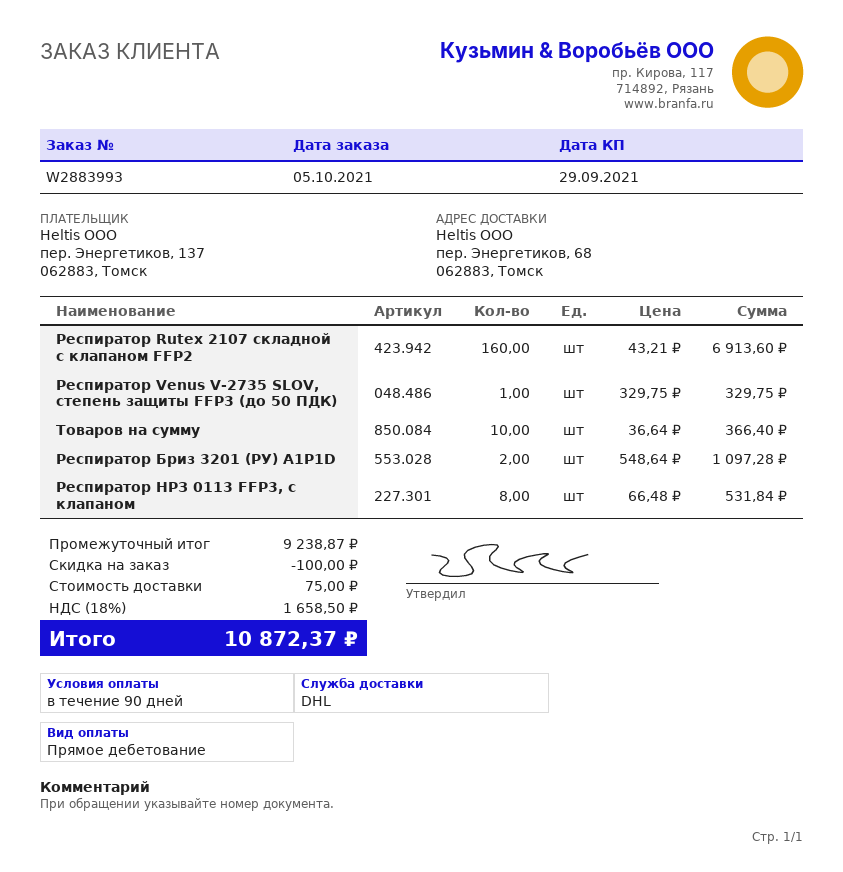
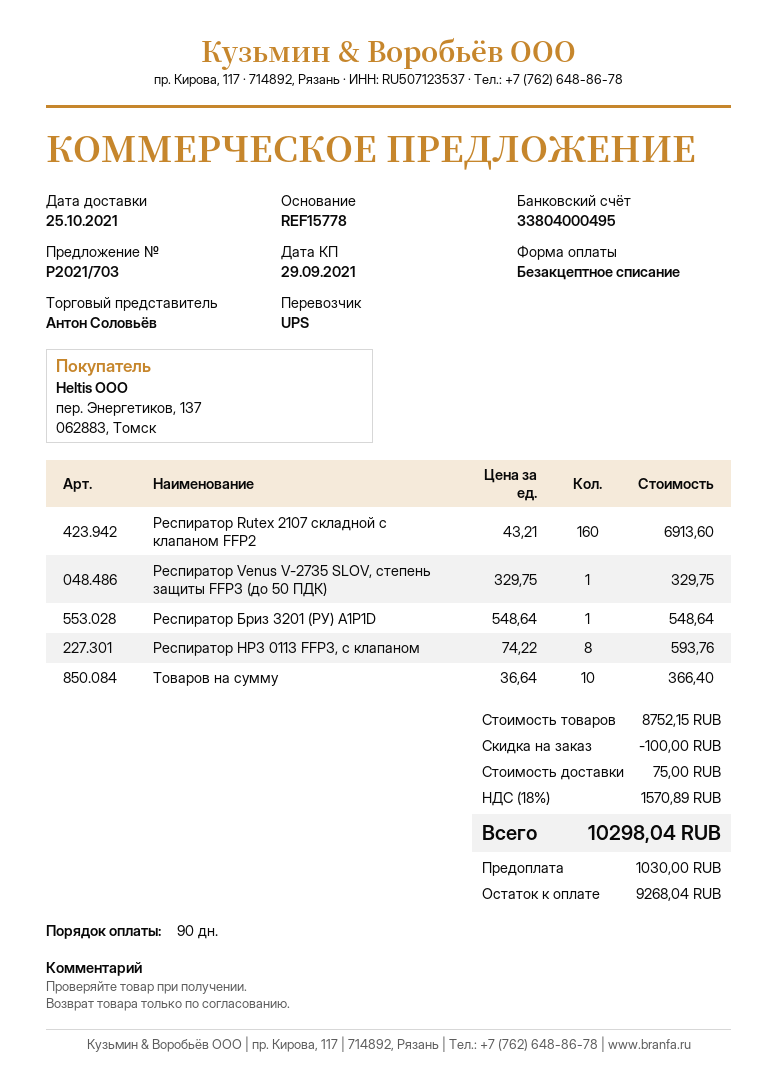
shipping method: DHL -> UPS
Респиратор Бриз 3201 (РУ) А1Р1D: 2 x 548.64 = 1097.28 -> 1 x 548.64 = 548.64
Респиратор НРЗ 0113 FFP3, с клапаном: 8 x 66.48 = 531.84 -> 8 x 74.22 = 593.76
subtotal: 9238.87 -> 8752.15
tax: 18% = 1658.50 -> 18% = 1570.89
total: 10872.37 -> 10298.04

